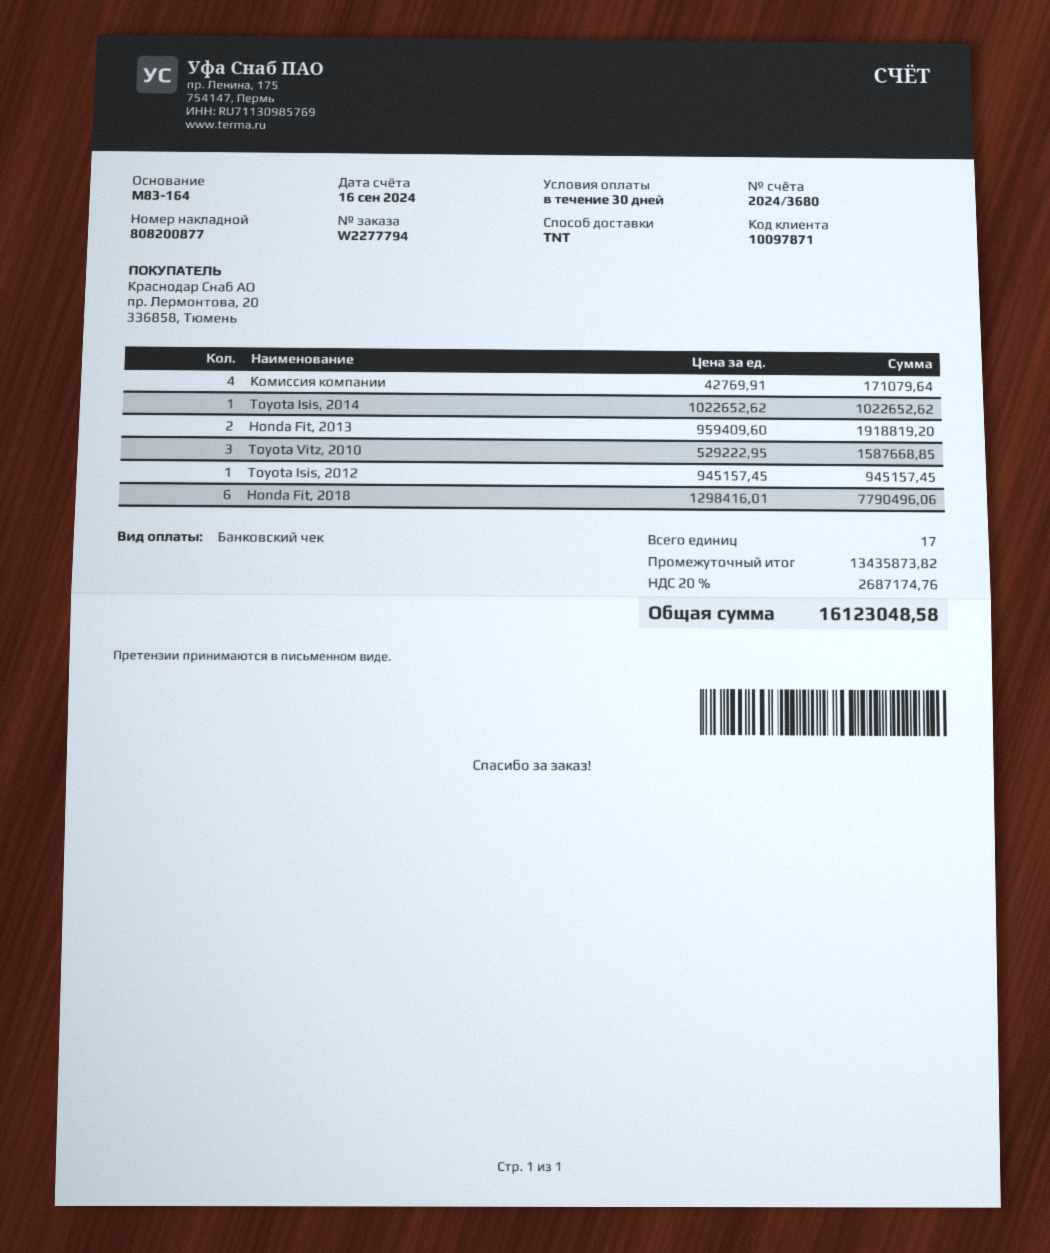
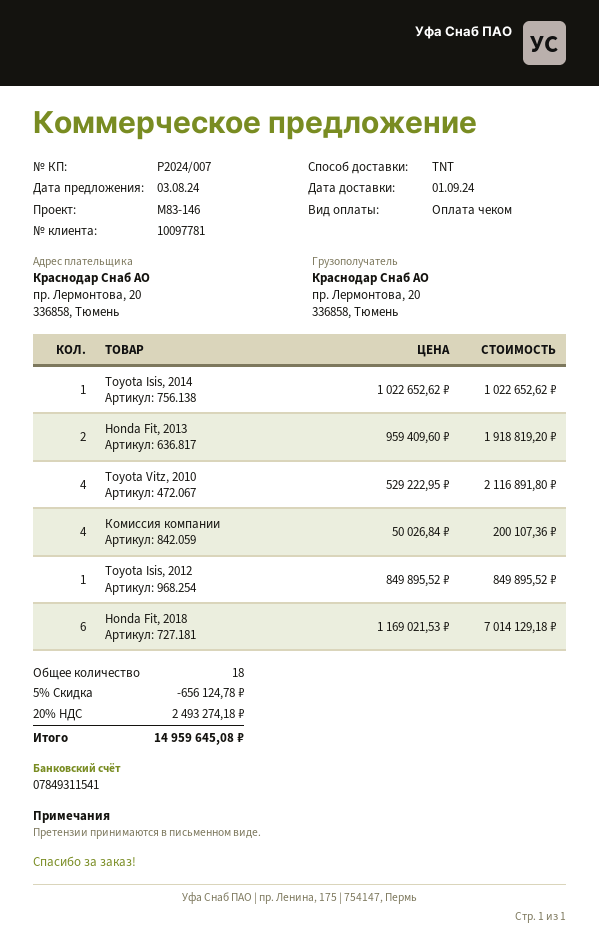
customer number: 10097871 -> 10097781
reference: M83-164 -> M83-146
Комиссия компании: 4 x 42769.91 = 171079.64 -> 4 x 50026.84 = 200107.36
Toyota Vitz, 2010: 3 x 529222.95 = 1587668.85 -> 4 x 529222.95 = 2116891.80
Toyota Isis, 2012: 1 x 945157.45 = 945157.45 -> 1 x 849895.52 = 849895.52
Honda Fit, 2018: 6 x 1298416.01 = 7790496.06 -> 6 x 1169021.53 = 7014129.18
total quantity: 17 -> 18
discount: none -> 5% = 656124.78
tax: 20% = 2687174.76 -> 20% = 2493274.18
total: 16123048.58 -> 14959645.08

